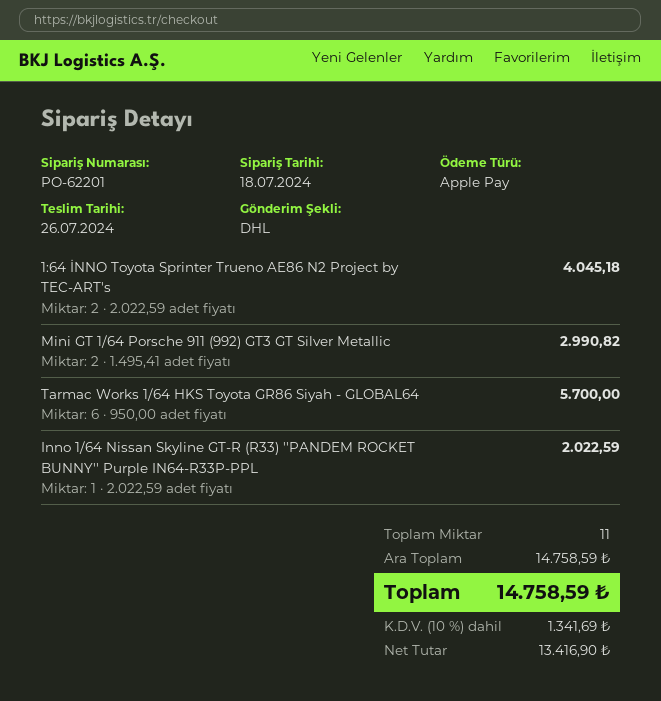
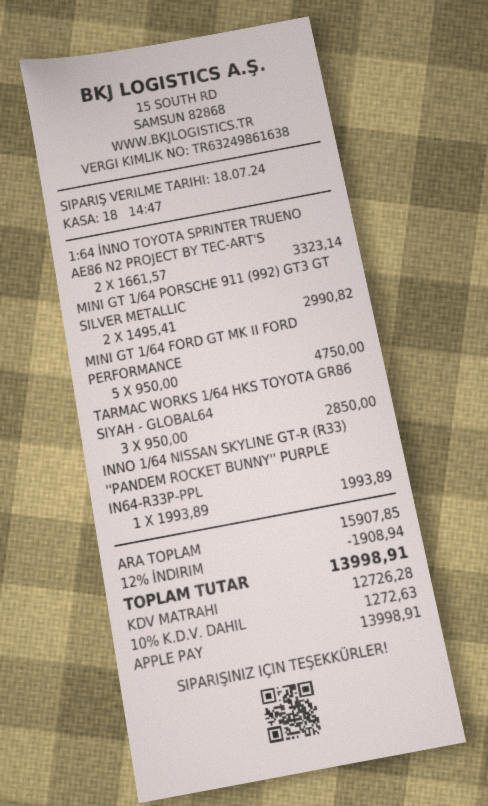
1:64 İNNO Toyota Sprinter Trueno AE86 N2 Project by TEC-ART's: 2 x 2022.59 = 4045.18 -> 2 x 1661.57 = 3323.14
Tarmac Works 1/64 HKS Toyota GR86 Siyah - GLOBAL64: 6 x 950.00 = 5700.00 -> 3 x 950.00 = 2850.00
Inno 1/64 Nissan Skyline GT-R (R33) ''PANDEM ROCKET BUNNY'' Purple IN64-R33P-PPL: 1 x 2022.59 = 2022.59 -> 1 x 1993.89 = 1993.89
MINI GT 1/64 FORD GT MK II FORD PERFORMANCE: none -> 5 x 950.00 = 4750.00
subtotal: 14758.59 -> 15907.85
discount: none -> 12% = 1908.94
net: 13416.90 -> 12726.28
tax: 10% = 1341.69 -> 10% = 1272.63
total: 14758.59 -> 13998.91

